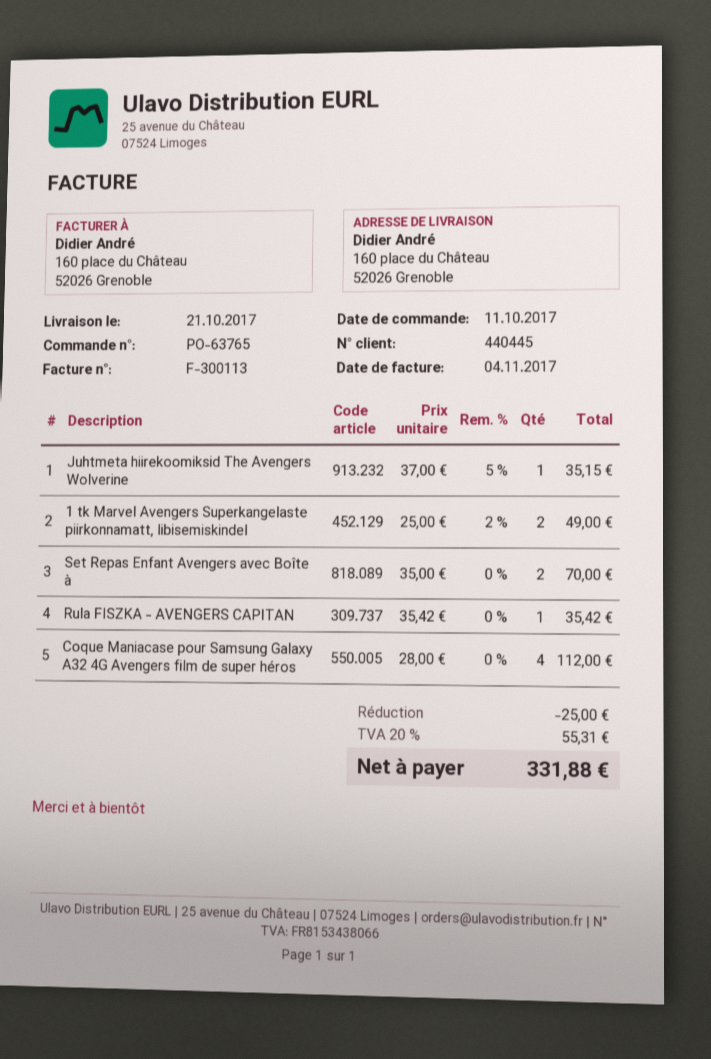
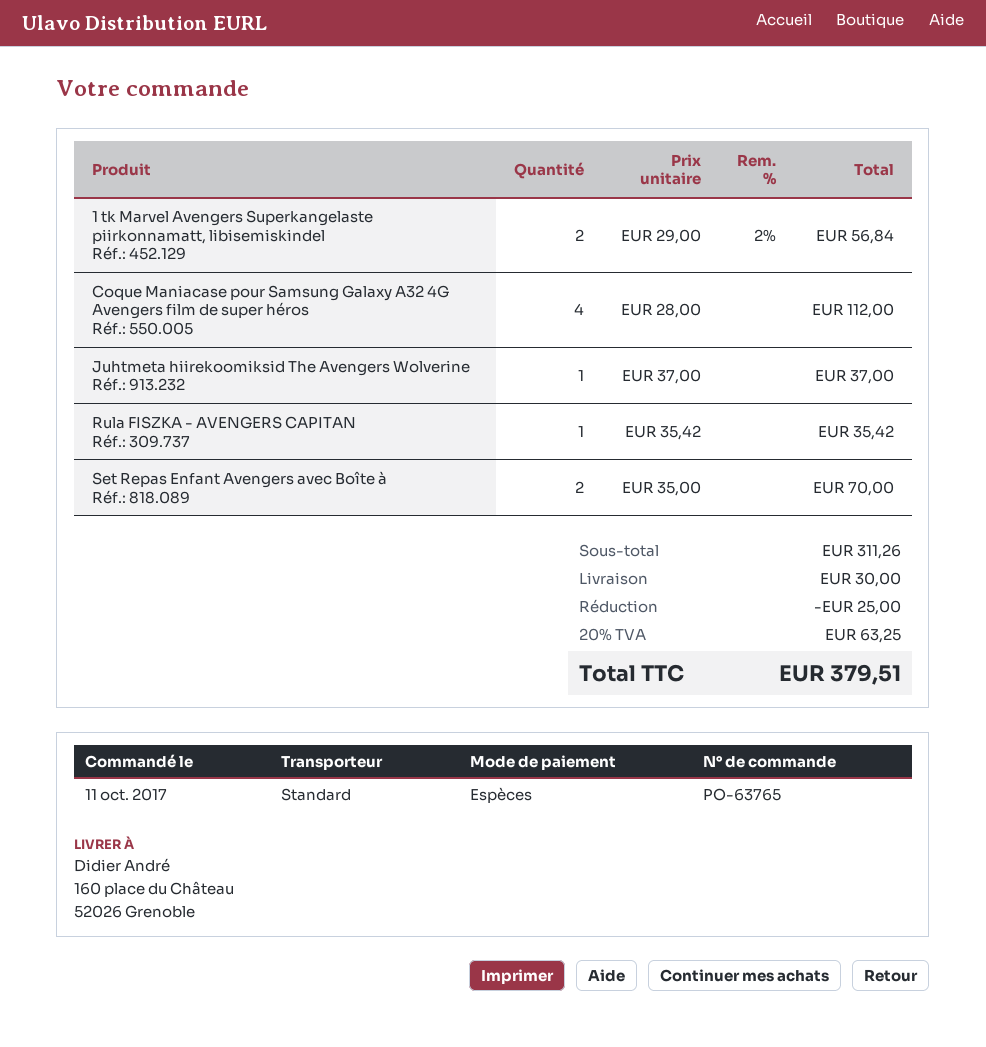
Juhtmeta hiirekoomiksid The Avengers Wolverine: 1 x 37.00 - 5% = 35.15 -> 1 x 37.00 = 37.00
1 tk Marvel Avengers Superkangelaste piirkonnamatt, libisemiskindel: 2 x 25.00 - 2% = 49.00 -> 2 x 29.00 - 2% = 56.84
shipping: none -> 30.00
tax: 20% = 55.31 -> 20% = 63.25
total: 331.88 -> 379.51

